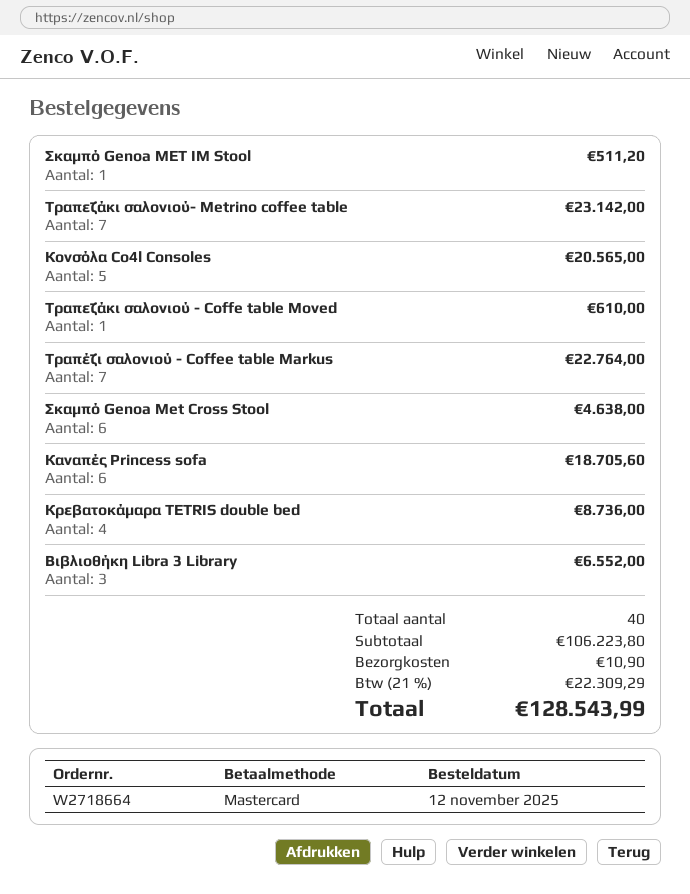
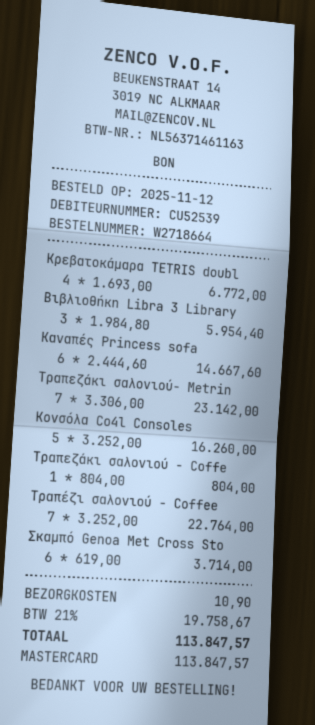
Σκαμπό Genoa MET IM Stool: 1 for 511.20 -> none
Κονσόλα Co4l Consoles: 5 for 20565.00 -> 5 for 16260.00
Τραπεζάκι σαλονιού - Coffe table Moved: 1 for 610.00 -> 1 for 804.00
Σκαμπό Genoa Met Cross Stool: 6 for 4638.00 -> 6 for 3714.00
Καναπές Princess sofa: 6 for 18705.60 -> 6 for 14667.60
Κρεβατοκάμαρα TETRIS double bed: 4 for 8736.00 -> 4 for 6772.00
Βιβλιοθήκη Libra 3 Library: 3 for 6552.00 -> 3 for 5954.40
tax: 21% = 22309.29 -> 21% = 19758.67
total: 128543.99 -> 113847.57

